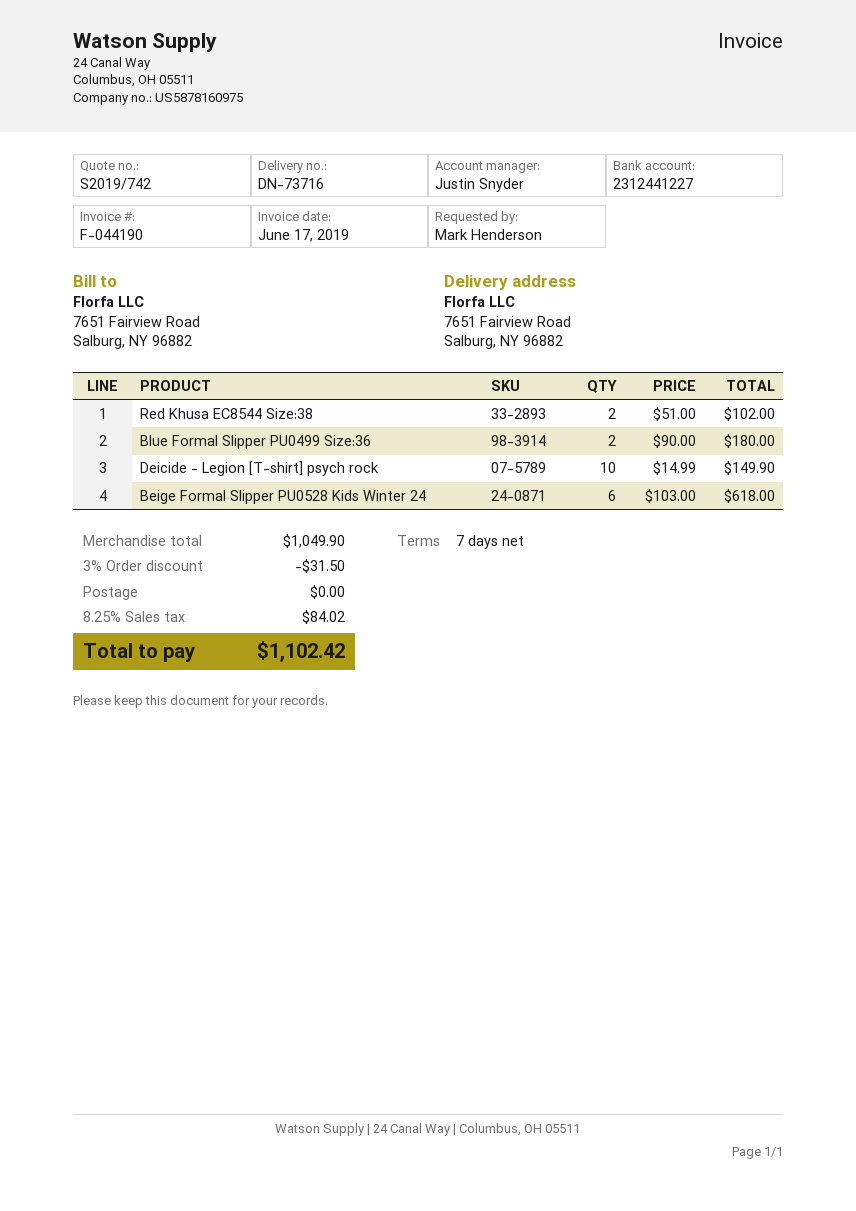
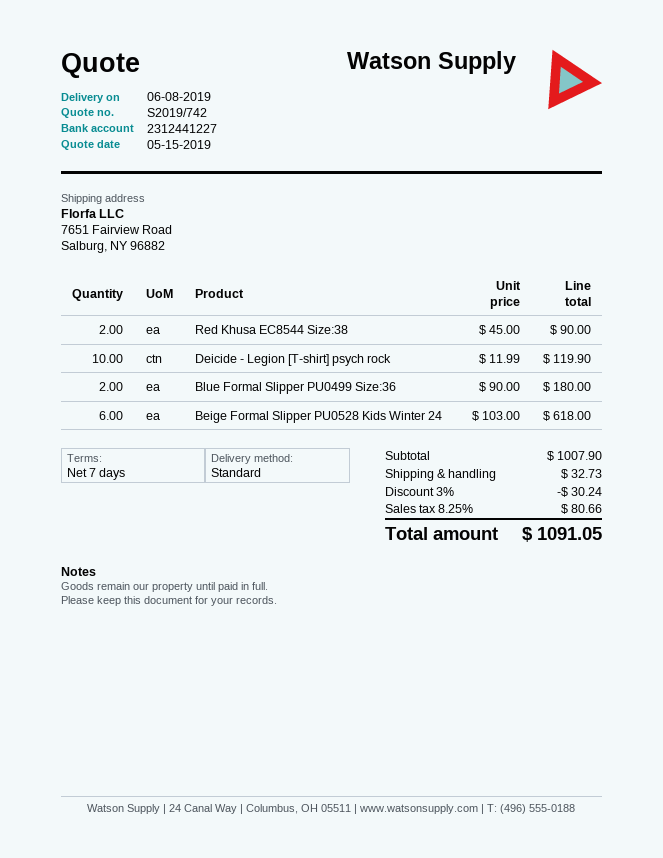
Red Khusa EC8544 Size:38: 2 x 51.00 = 102.00 -> 2 x 45.00 = 90.00
Deicide - Legion [T-shirt] psych rock: 10 x 14.99 = 149.90 -> 10 x 11.99 = 119.90
subtotal: 1049.90 -> 1007.90
discount: 3% = 31.50 -> 3% = 30.24
shipping: 0.00 -> 32.73
tax: 8.25% = 84.02 -> 8.25% = 80.66
total: 1102.42 -> 1091.05

